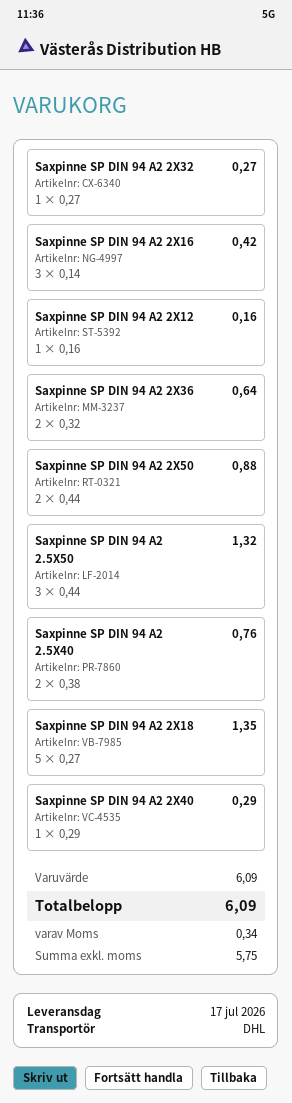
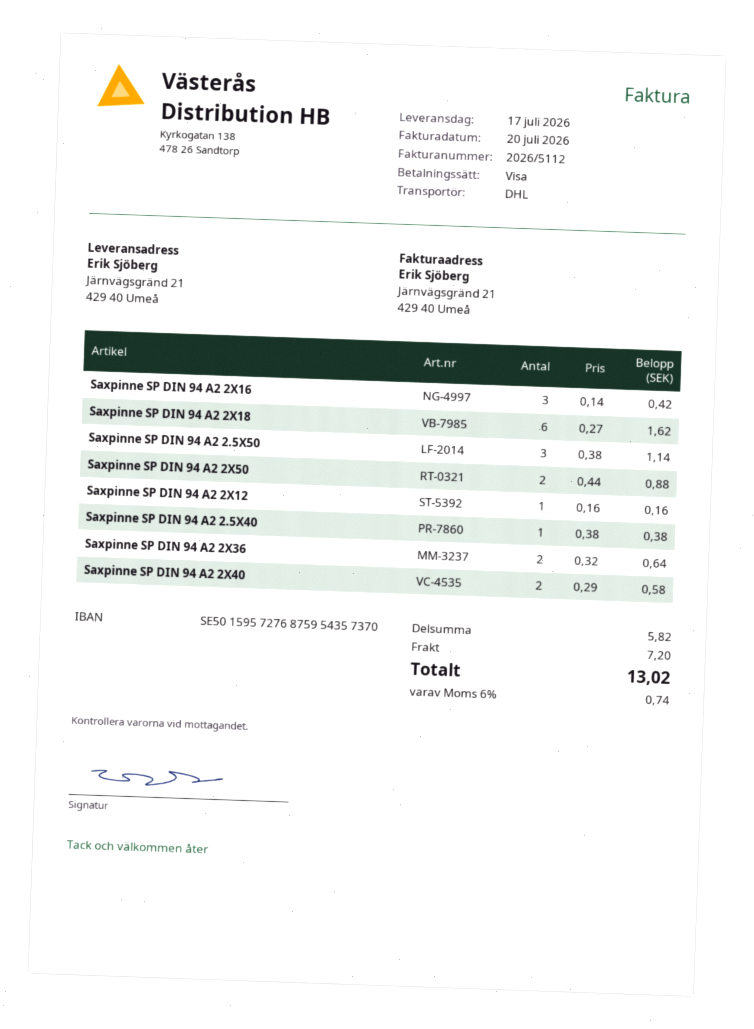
Saxpinne SP DIN 94 A2 2X32: 1 x 0.27 = 0.27 -> none
Saxpinne SP DIN 94 A2 2.5X50: 3 x 0.44 = 1.32 -> 3 x 0.38 = 1.14
Saxpinne SP DIN 94 A2 2.5X40: 2 x 0.38 = 0.76 -> 1 x 0.38 = 0.38
Saxpinne SP DIN 94 A2 2X18: 5 x 0.27 = 1.35 -> 6 x 0.27 = 1.62
Saxpinne SP DIN 94 A2 2X40: 1 x 0.29 = 0.29 -> 2 x 0.29 = 0.58
subtotal: 6.09 -> 5.82
shipping: none -> 7.20
tax: 0.34 -> 0.74
total: 6.09 -> 13.02

